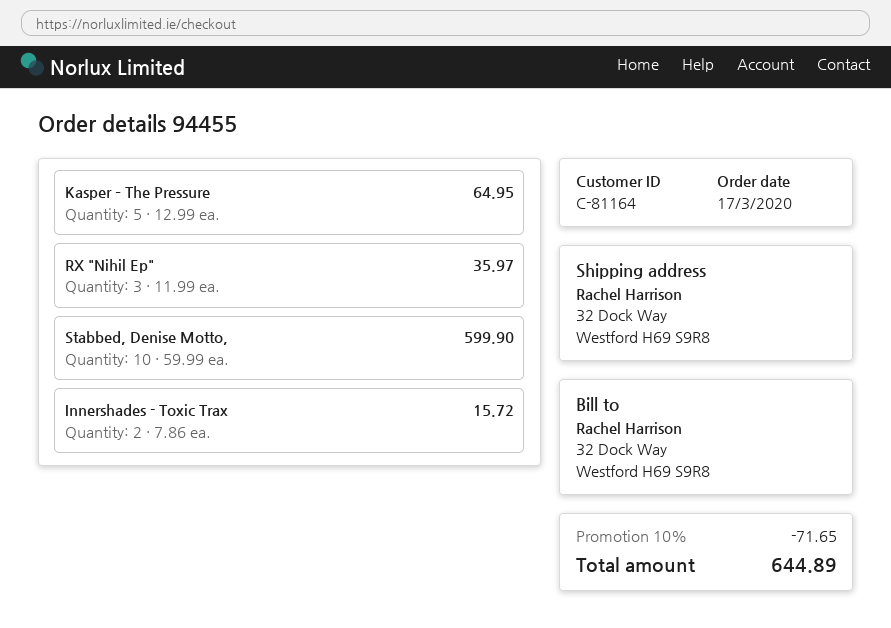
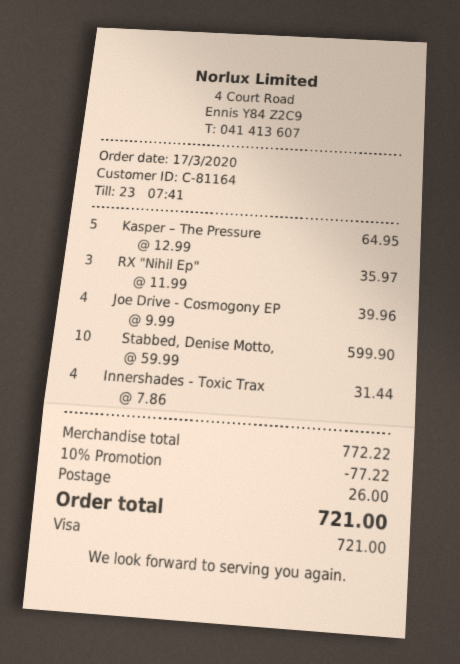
Innershades - Toxic Trax: 2 x 7.86 = 15.72 -> 4 x 7.86 = 31.44
Joe Drive - Cosmogony EP: none -> 4 x 9.99 = 39.96
discount: 10% = 71.65 -> 10% = 77.22
shipping: none -> 26.00
total: 644.89 -> 721.00

